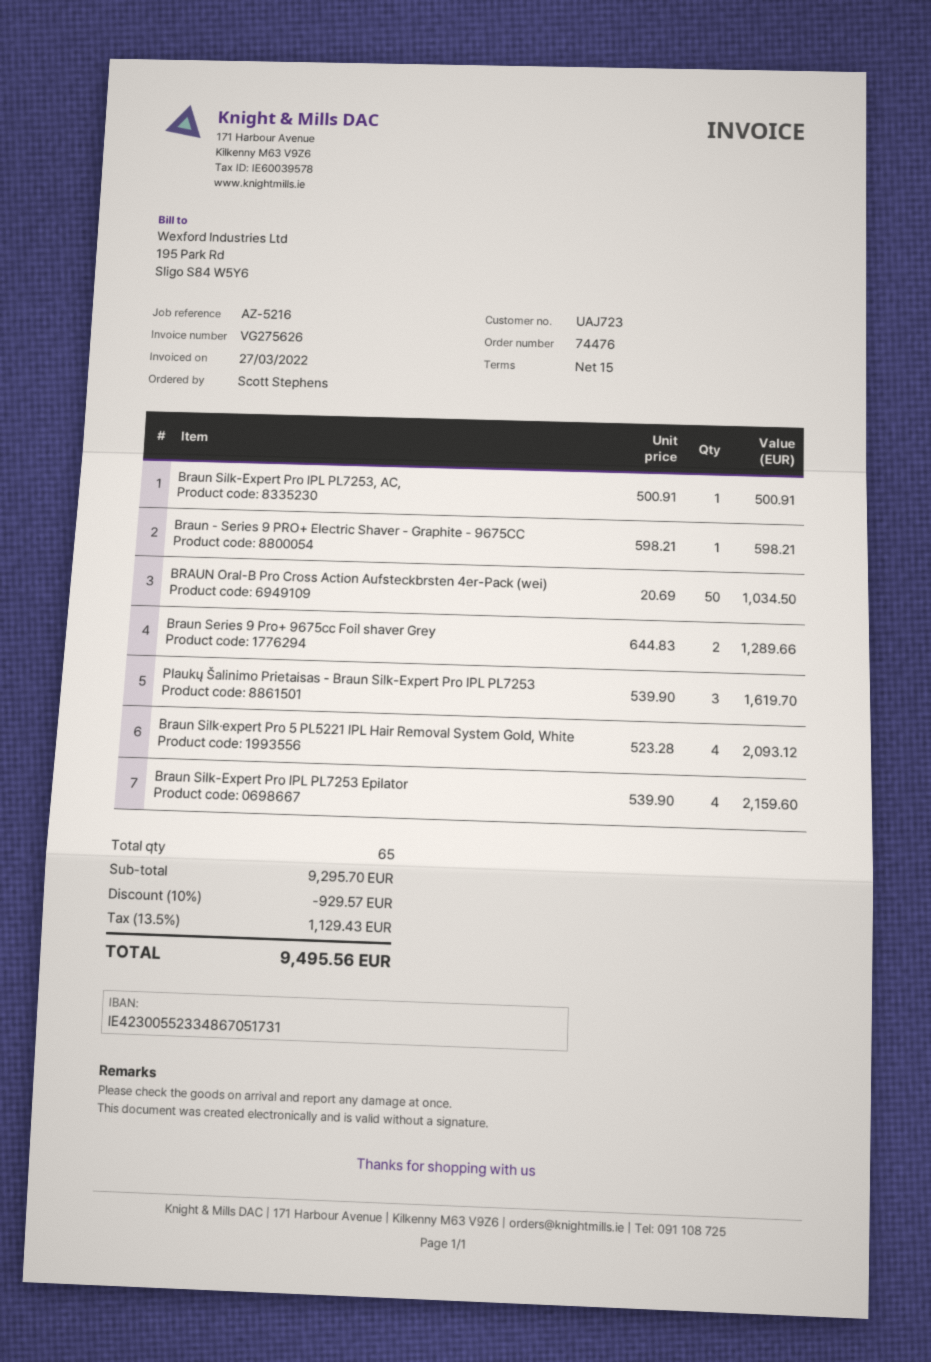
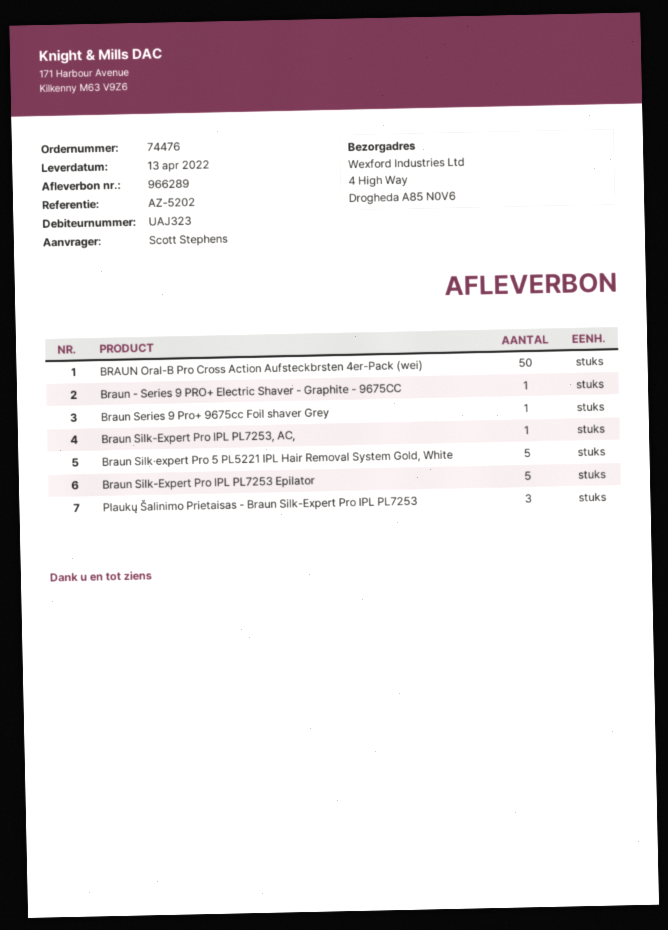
customer number: UAJ723 -> UAJ323
reference: AZ-5216 -> AZ-5202
Braun Series 9 Pro+ 9675cc Foil shaver Grey: 2 -> 1
Braun Silk·expert Pro 5 PL5221 IPL Hair Removal System Gold, White: 4 -> 5
Braun Silk‑Expert Pro IPL PL7253 Epilator: 4 -> 5

